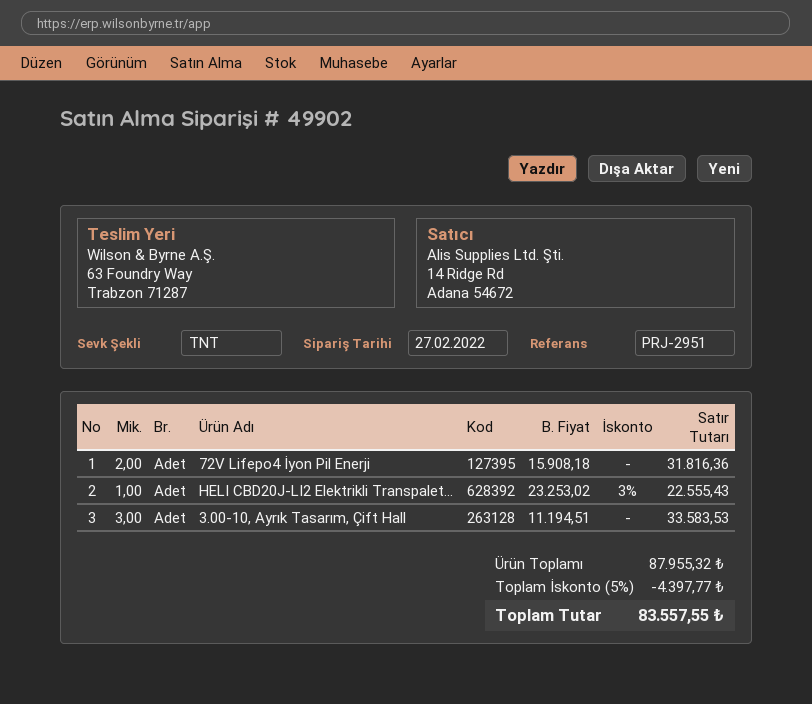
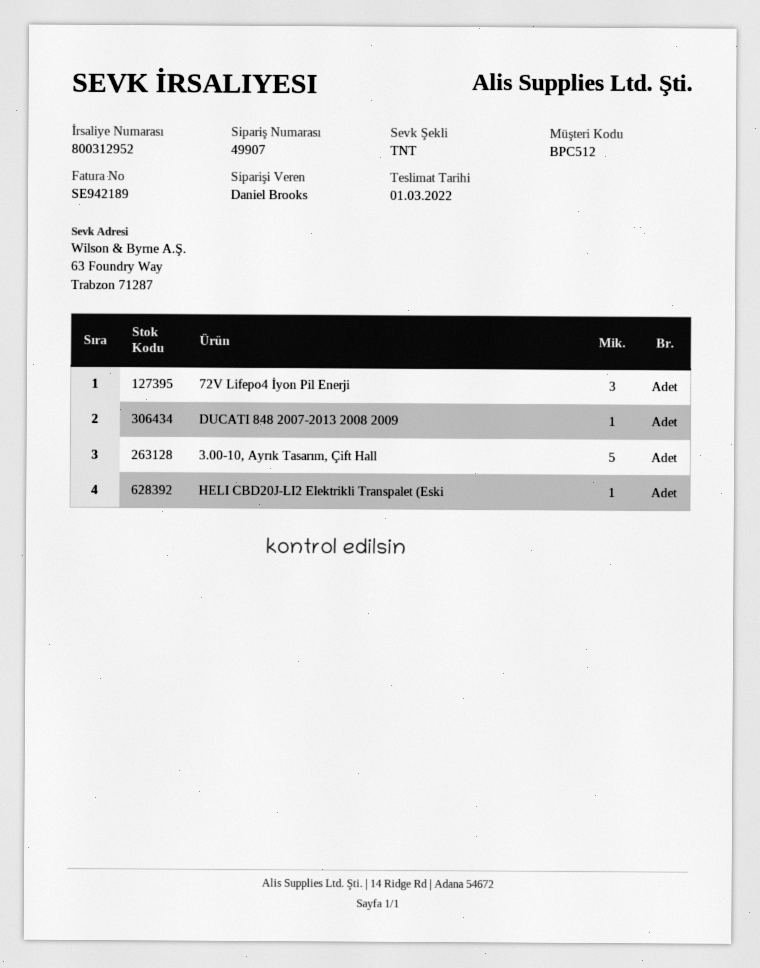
order number: 49902 -> 49907
72V Lifepo4 İyon Pil Enerji: 2 -> 3
3.00-10, Ayrık Tasarım, Çift Hall: 3 -> 5
DUCATI 848 2007-2013 2008 2009: none -> 1

